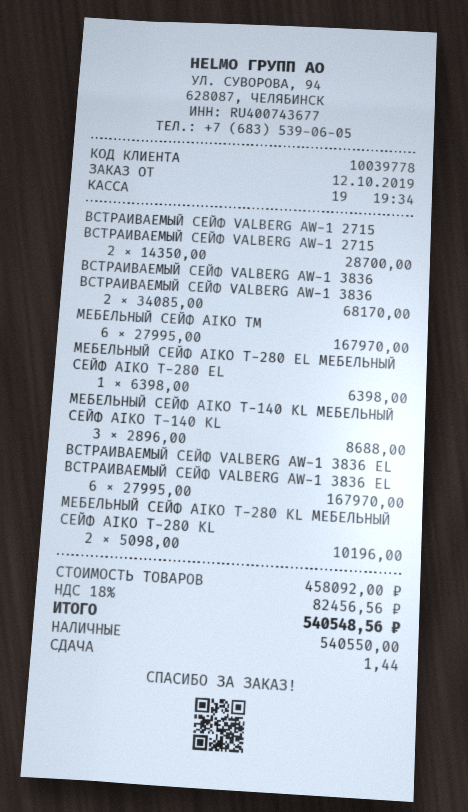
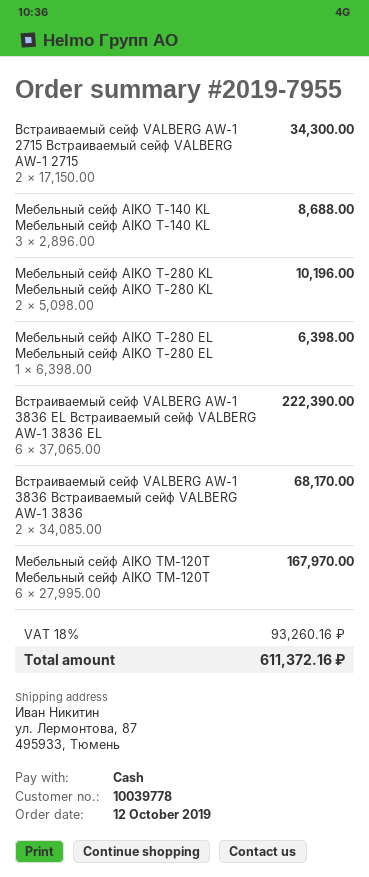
ВСТРАИВАЕМЫЙ СЕЙФ VALBERG AW-1 2715 ВСТРАИВАЕМЫЙ СЕЙФ VALBERG AW-1 2715: 2 x 14350.00 = 28700.00 -> 2 x 17150.00 = 34300.00
ВСТРАИВАЕМЫЙ СЕЙФ VALBERG AW-1 3836 EL ВСТРАИВАЕМЫЙ СЕЙФ VALBERG AW-1 3836 EL: 6 x 27995.00 = 167970.00 -> 6 x 37065.00 = 222390.00
tax: 18% = 82456.56 -> 18% = 93260.16
total: 540548.56 -> 611372.16

